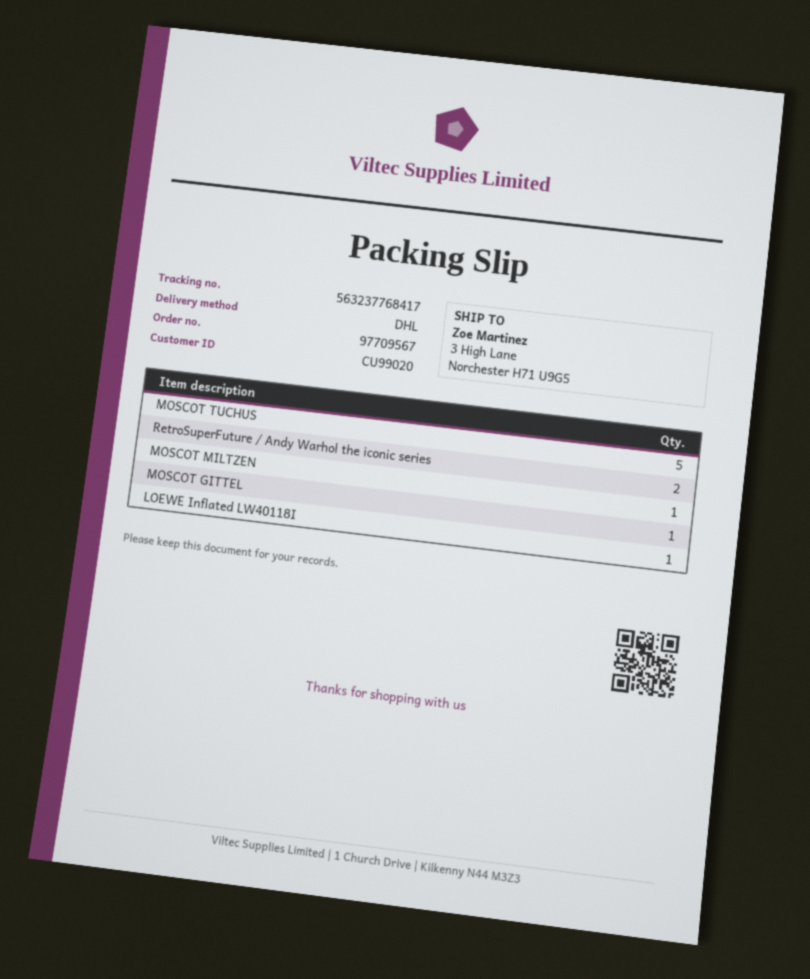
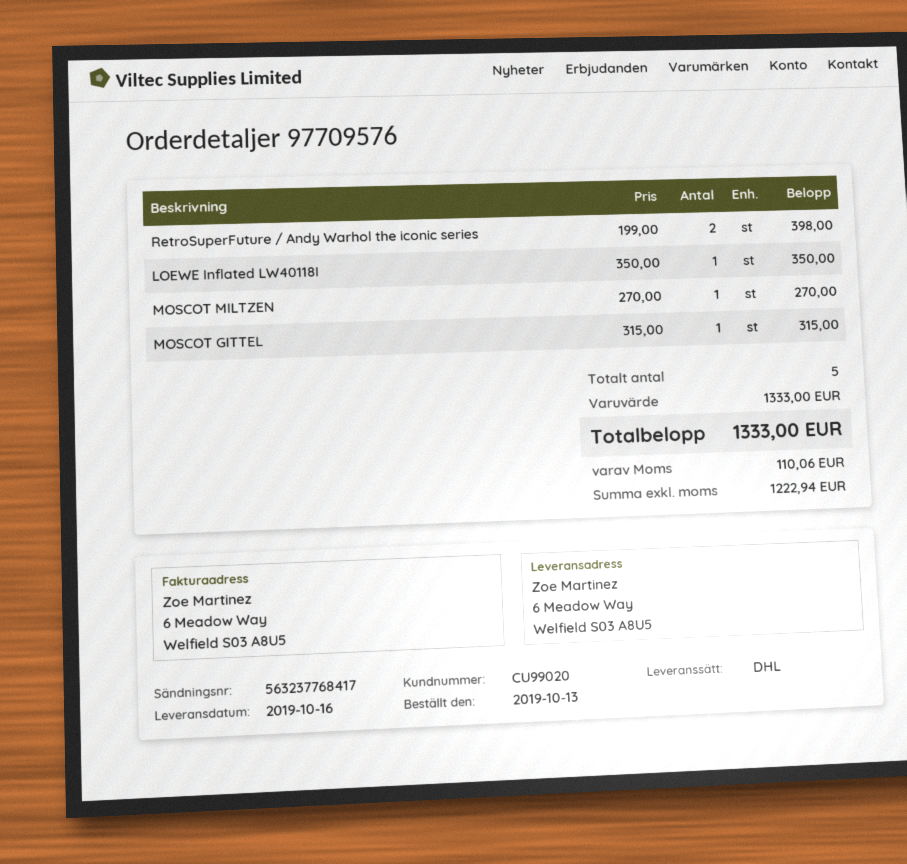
order number: 97709567 -> 97709576
ship to: 3 High Lane, Norchester H71 U9G5 -> 6 Meadow Way, Welfield S03 A8U5
MOSCOT TUCHUS: 5 -> none

